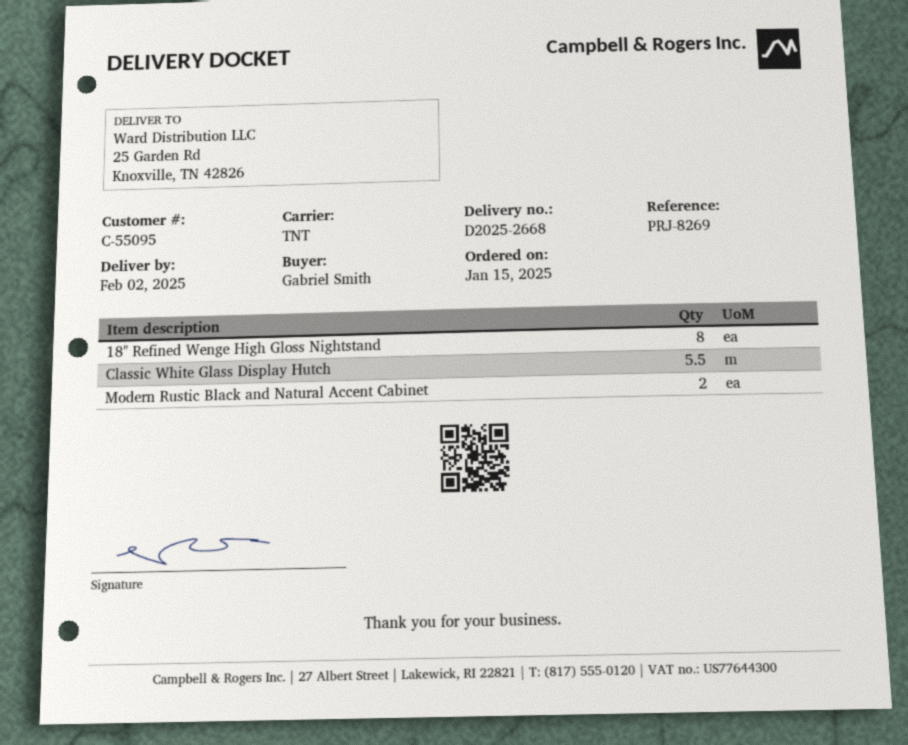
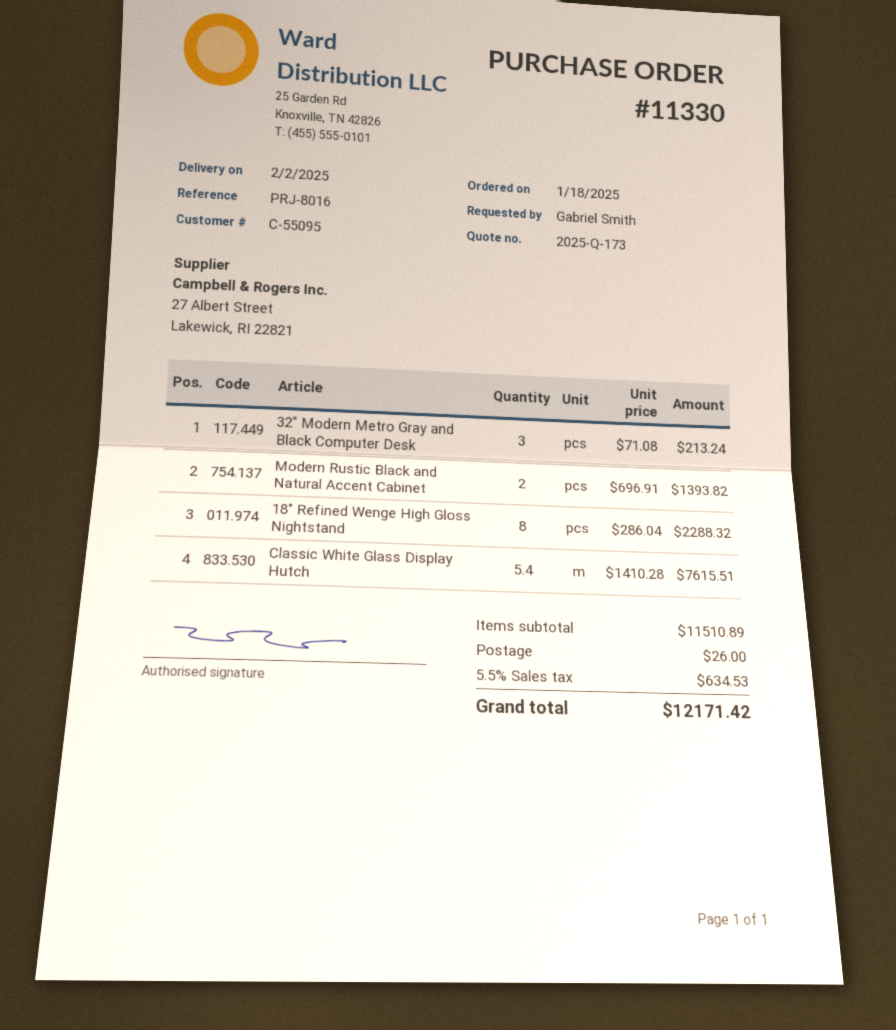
order date: 2025-01-15 -> 2025-01-18
reference: PRJ-8269 -> PRJ-8016
Classic White Glass Display Hutch: 5.5 -> 5.4
32" Modern Metro Gray and Black Computer Desk: none -> 3

